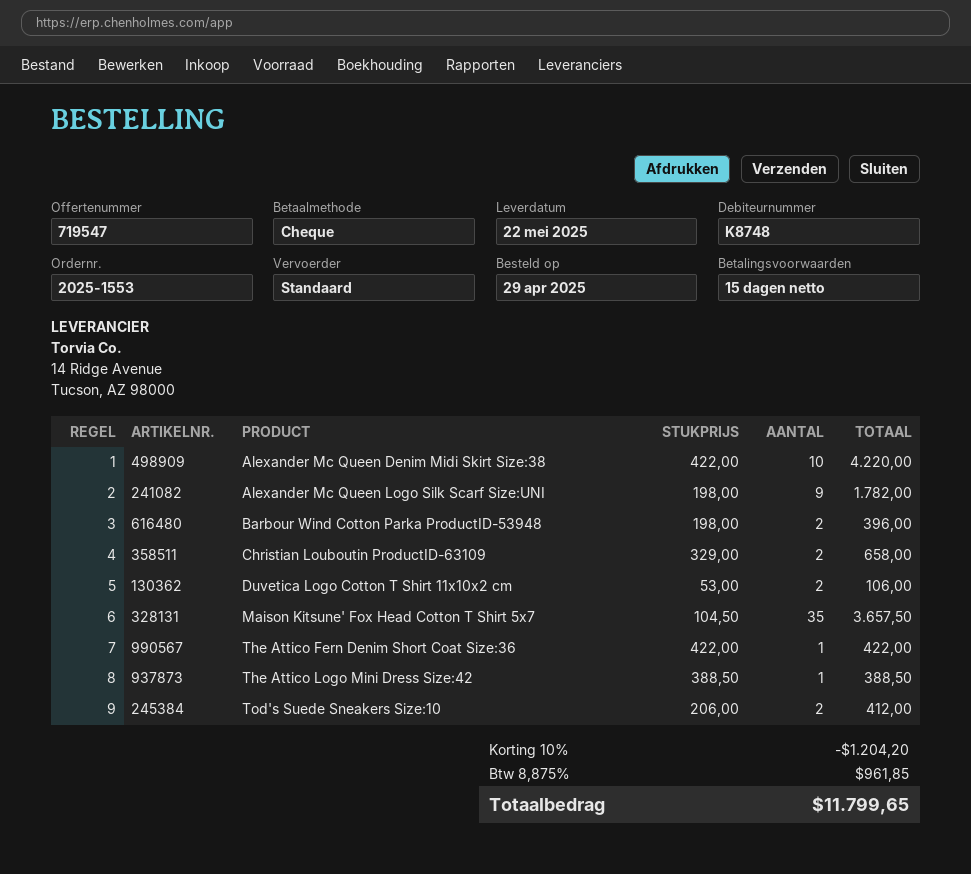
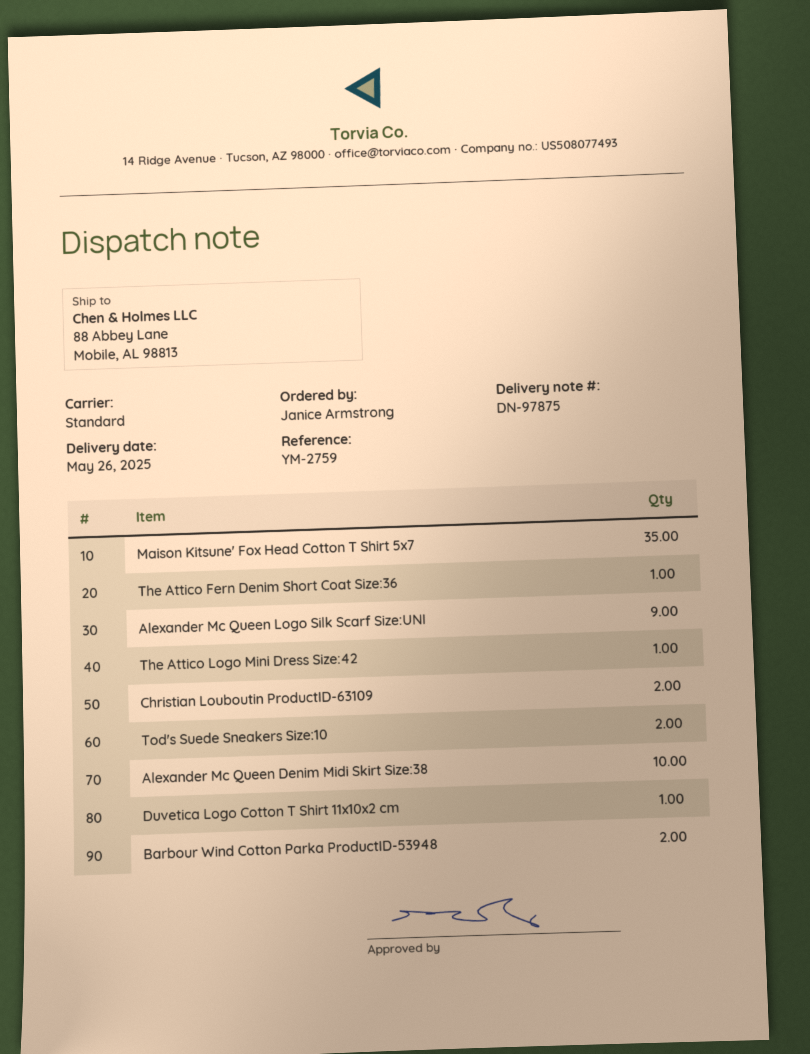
delivery date: 2025-05-22 -> 2025-05-26
Duvetica Logo Cotton T Shirt 11x10x2 cm: 2 -> 1

